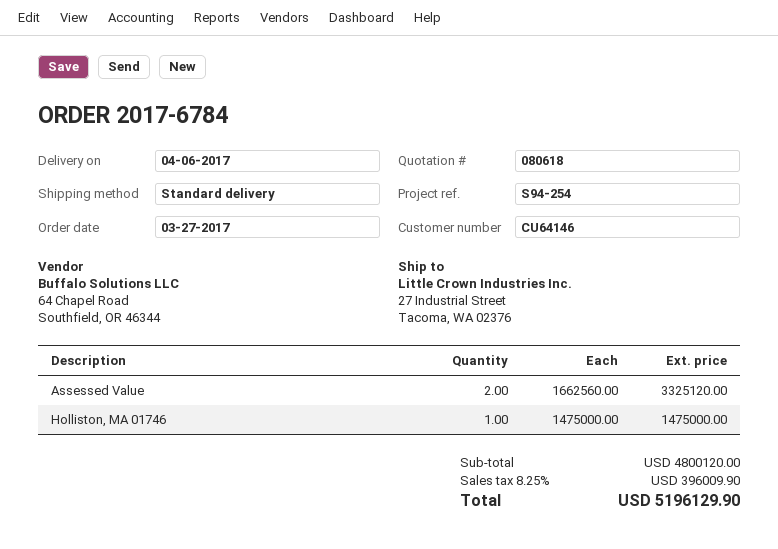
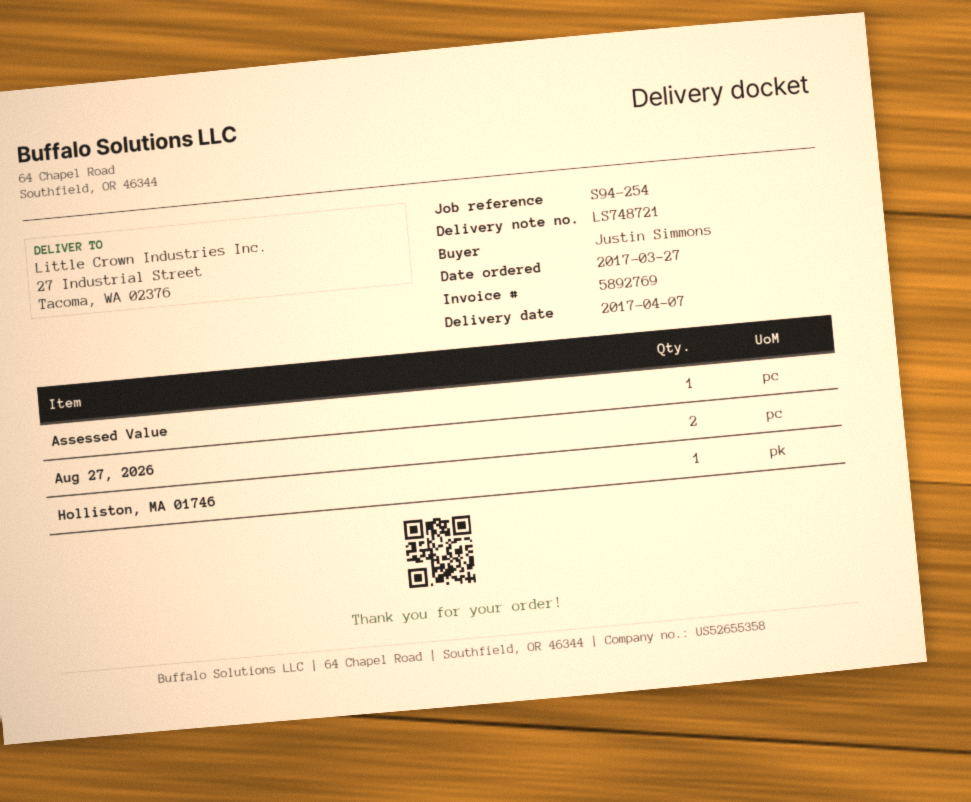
delivery date: 2017-04-06 -> 2017-04-07
Assessed Value: 2 -> 1
Aug 27, 2026: none -> 2

